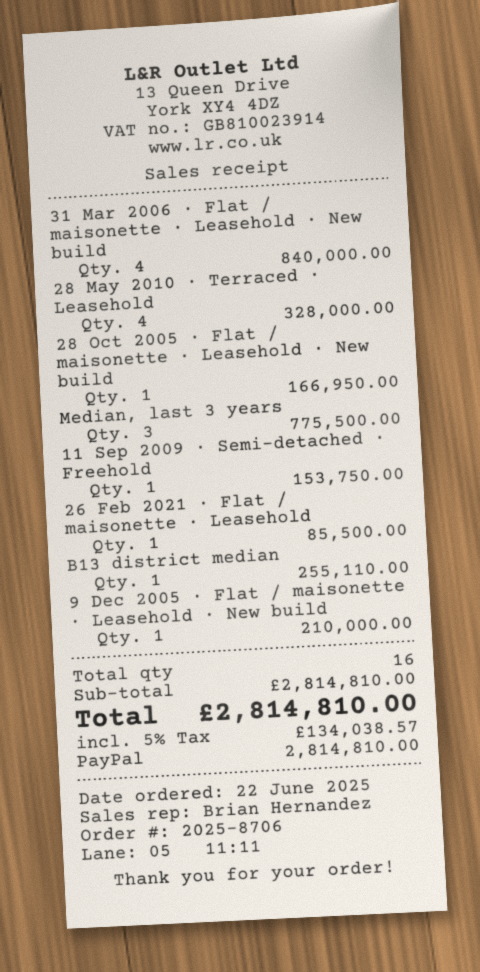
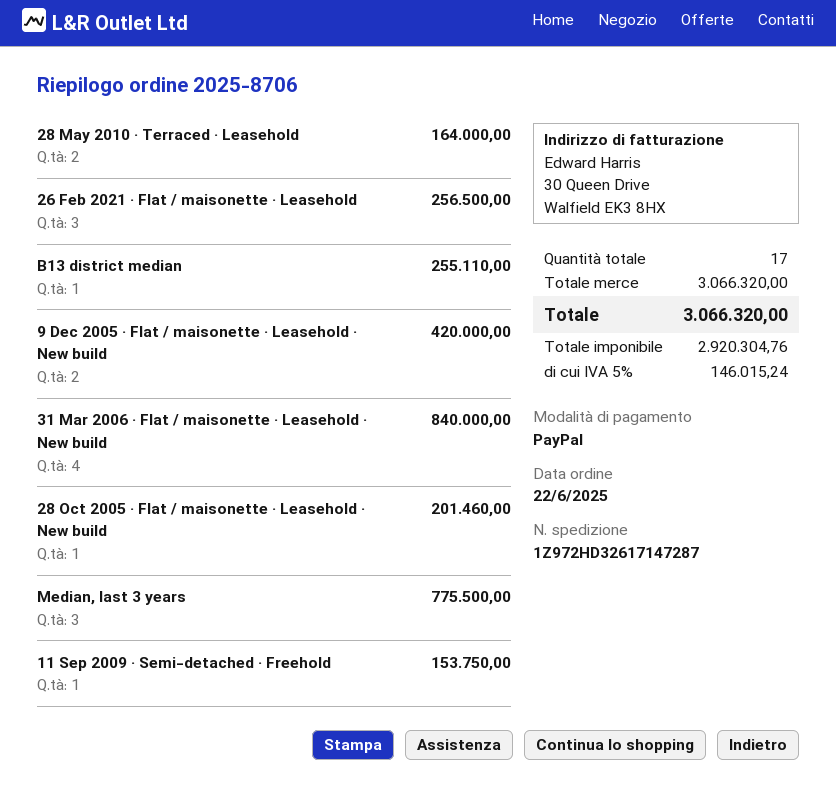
28 May 2010 · Terraced · Leasehold: 4 for 328000.00 -> 2 for 164000.00
28 Oct 2005 · Flat / maisonette · Leasehold · New build: 1 for 166950.00 -> 1 for 201460.00
26 Feb 2021 · Flat / maisonette · Leasehold: 1 for 85500.00 -> 3 for 256500.00
9 Dec 2005 · Flat / maisonette · Leasehold · New build: 1 for 210000.00 -> 2 for 420000.00
total quantity: 16 -> 17
subtotal: 2814810.00 -> 3066320.00
tax: 5% = 134038.57 -> 5% = 146015.24
total: 2814810.00 -> 3066320.00

